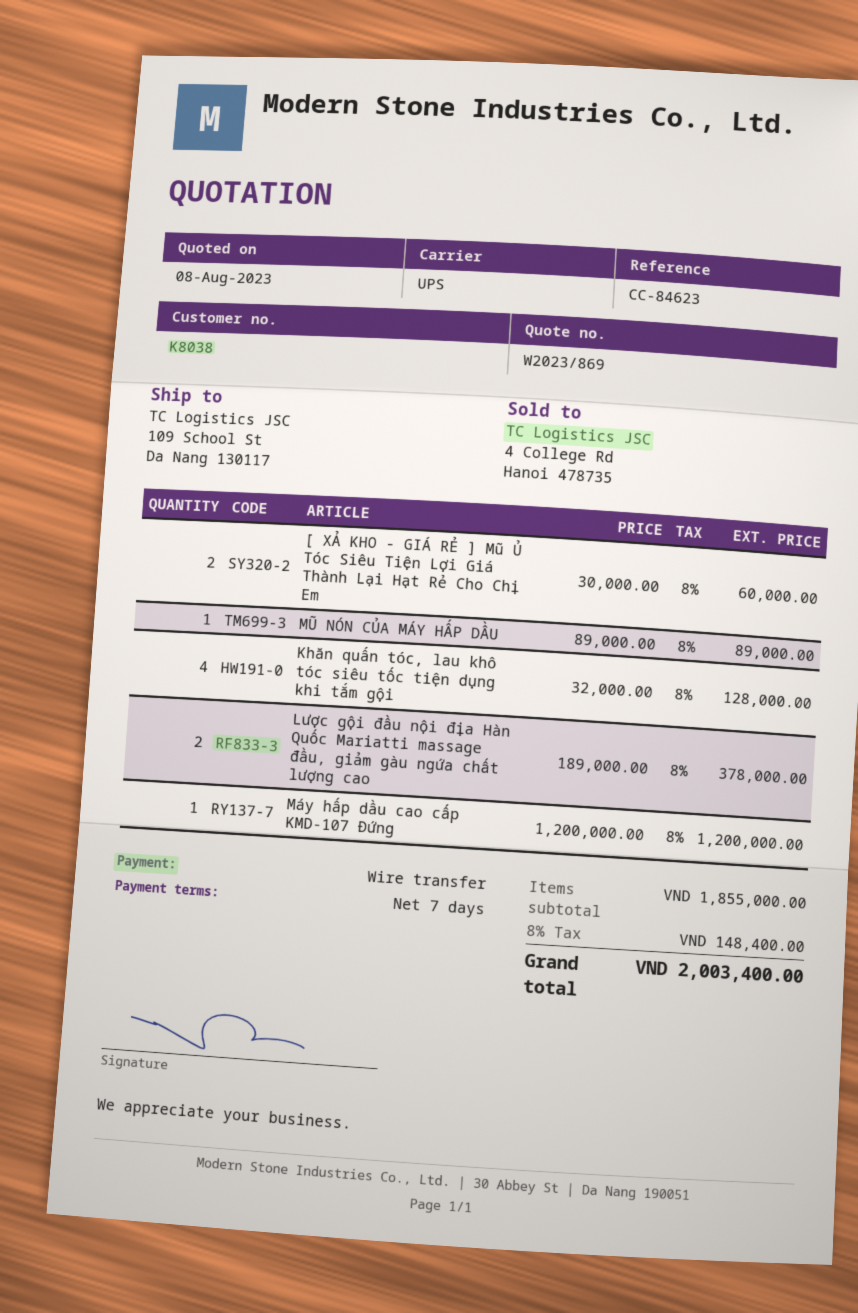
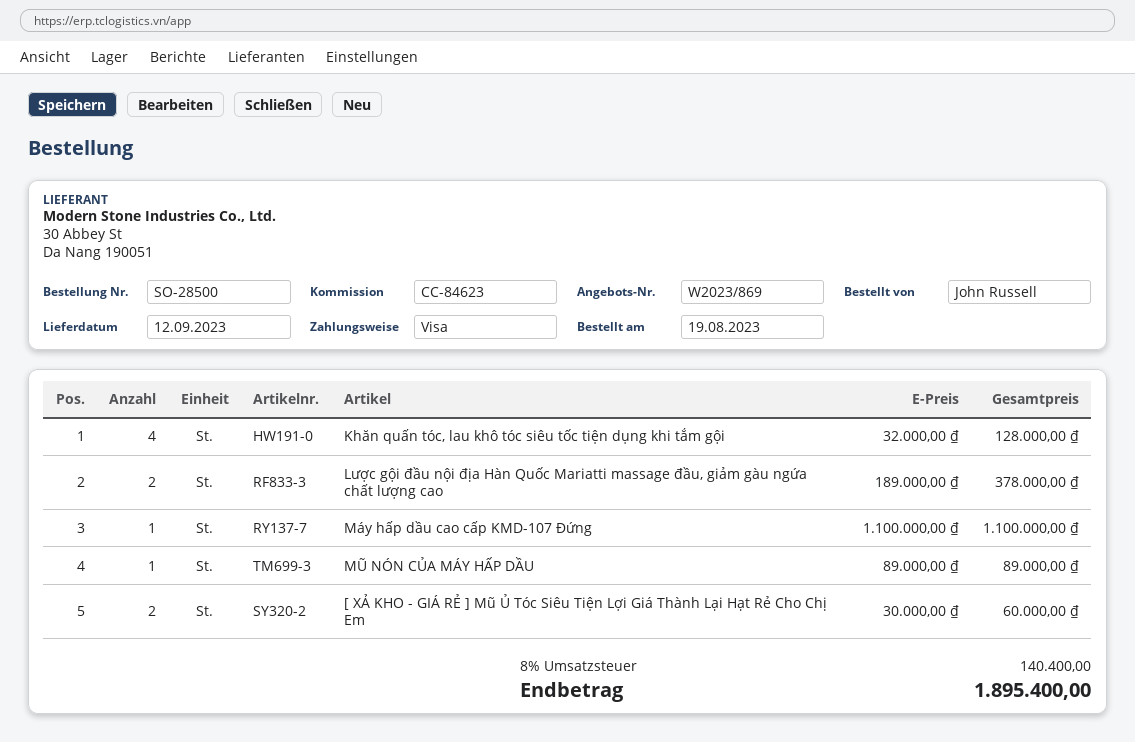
payment method: bank transfer -> Visa
Máy hấp dầu cao cấp KMD-107 Đứng: 1 x 1200000.00 = 1200000.00 -> 1 x 1100000.00 = 1100000.00
tax: 8% = 148400.00 -> 8% = 140400.00
total: 2003400.00 -> 1895400.00

